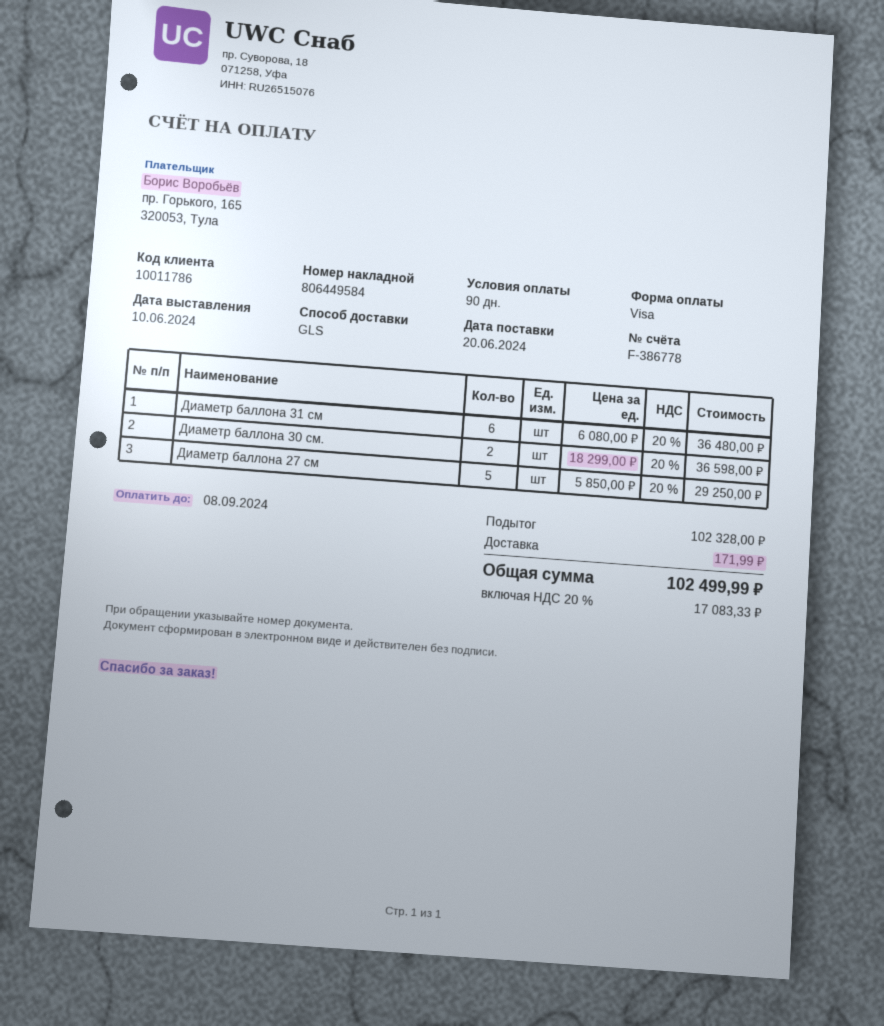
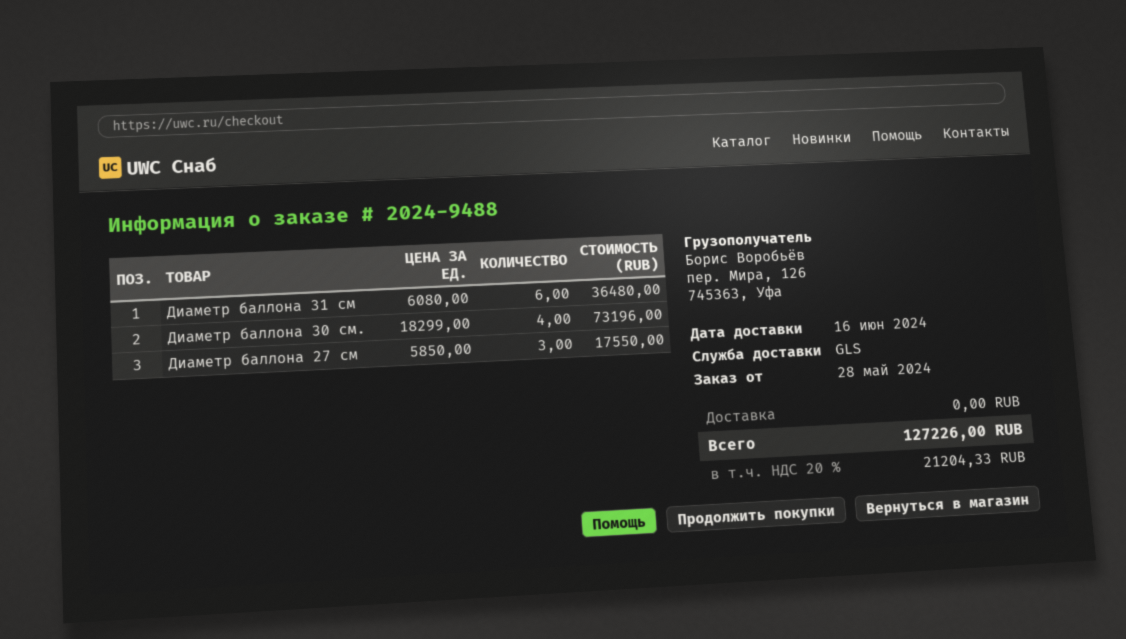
delivery date: 2024-06-20 -> 2024-06-16
Диаметр баллона 30 см.: 2 x 18299.00 = 36598.00 -> 4 x 18299.00 = 73196.00
Диаметр баллона 27 см: 5 x 5850.00 = 29250.00 -> 3 x 5850.00 = 17550.00
shipping: 171.99 -> 0.00
tax: 20% = 17083.33 -> 20% = 21204.33
total: 102499.99 -> 127226.00

